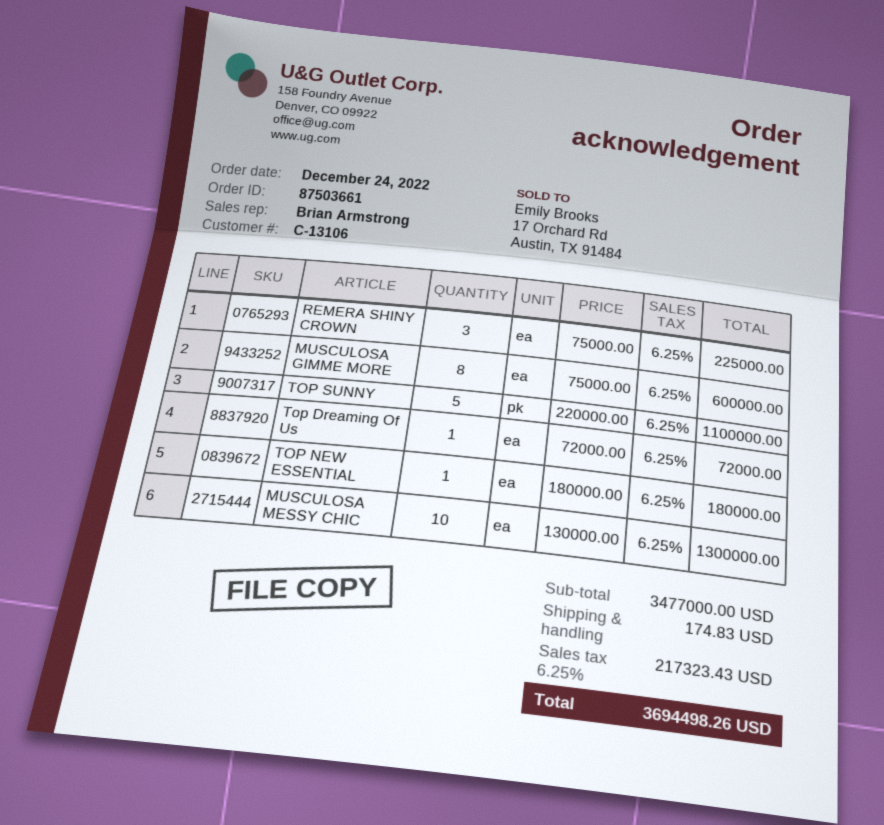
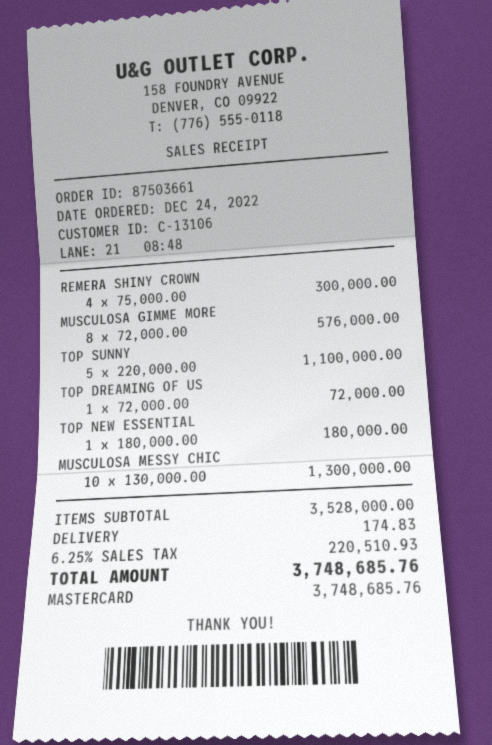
REMERA SHINY CROWN: 3 x 75000.00 = 225000.00 -> 4 x 75000.00 = 300000.00
MUSCULOSA GIMME MORE: 8 x 75000.00 = 600000.00 -> 8 x 72000.00 = 576000.00
subtotal: 3477000.00 -> 3528000.00
tax: 6.25% = 217323.43 -> 6.25% = 220510.93
total: 3694498.26 -> 3748685.76

